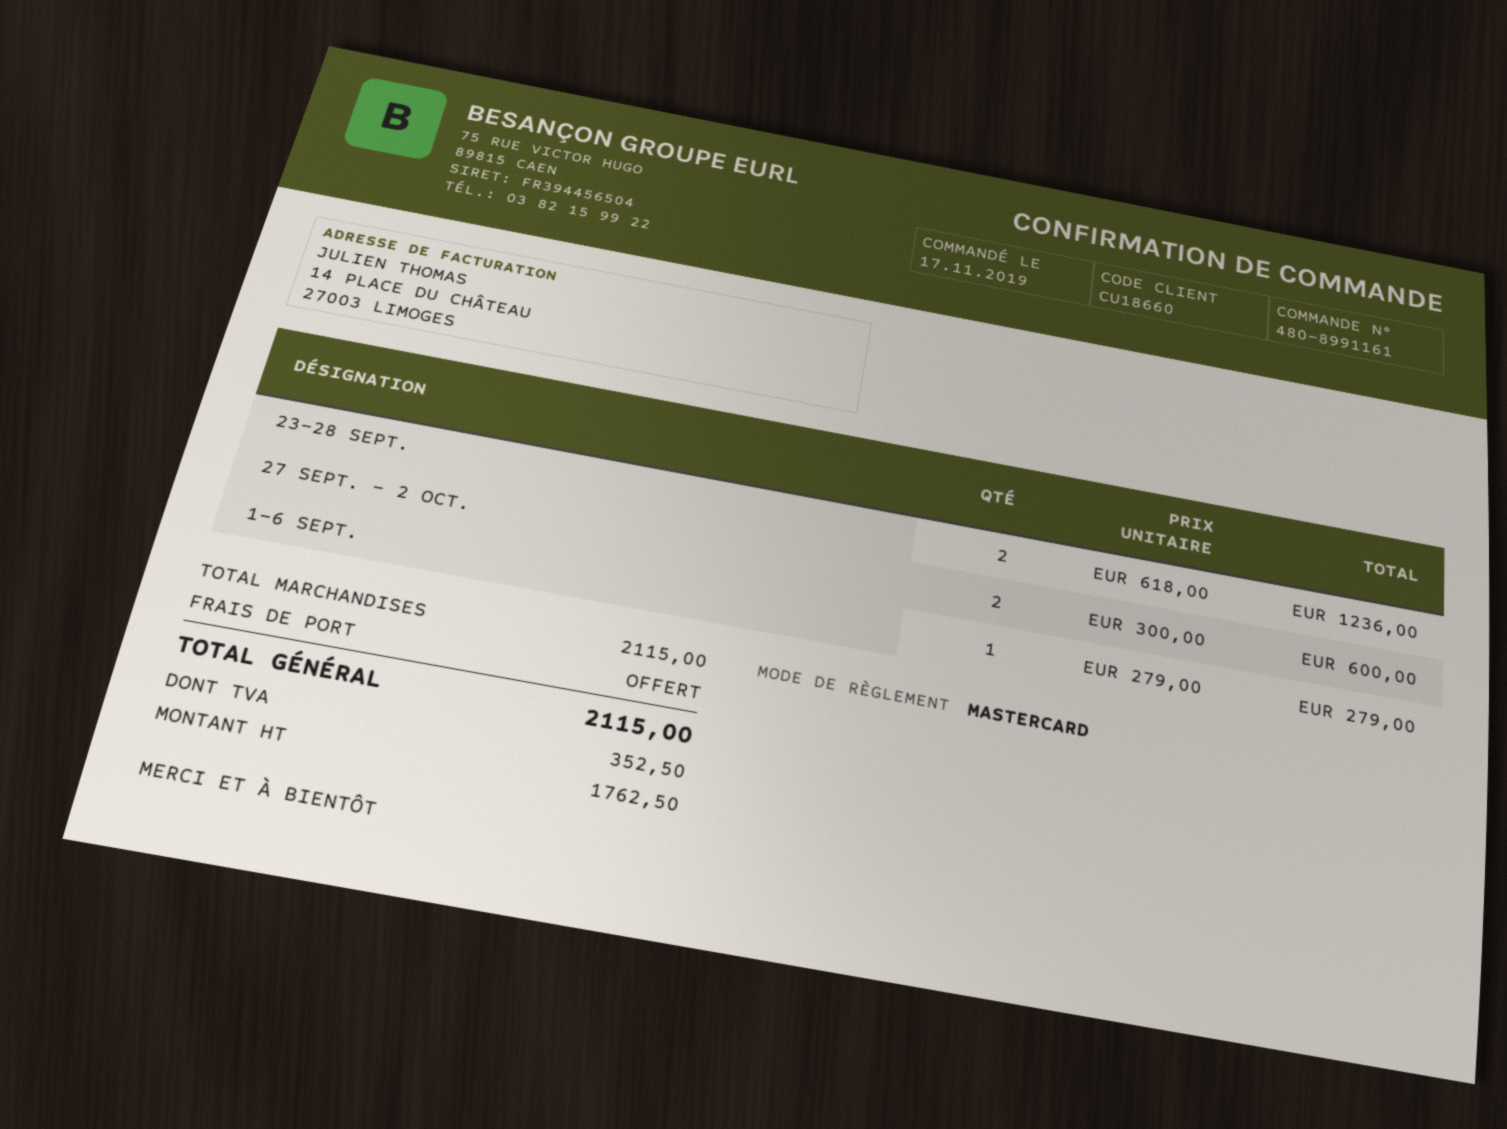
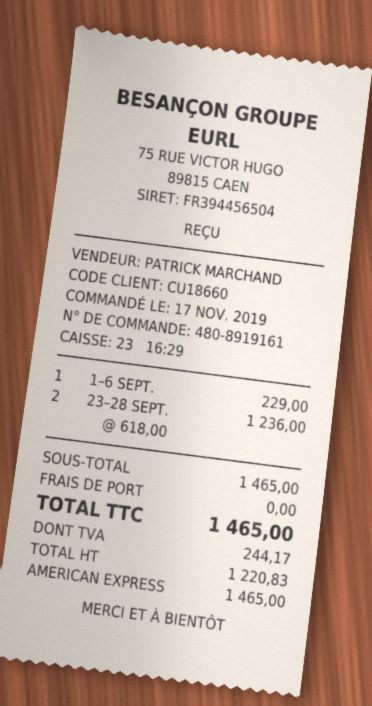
order number: 480-8991161 -> 480-8919161
payment method: Mastercard -> American Express
27 SEPT. – 2 OCT.: 2 x 300.00 = 600.00 -> none
1–6 SEPT.: 1 x 279.00 = 279.00 -> 1 x 229.00 = 229.00
subtotal: 2115.00 -> 1465.00
net: 1762.50 -> 1220.83
tax: 352.50 -> 244.17
total: 2115.00 -> 1465.00

